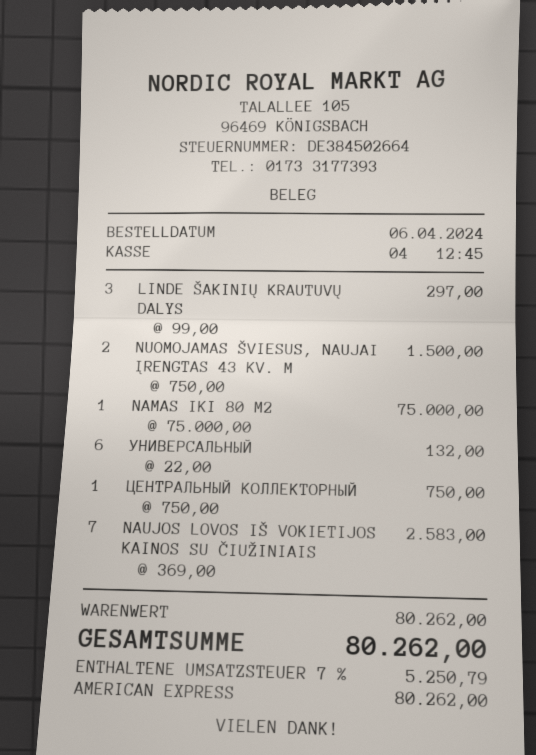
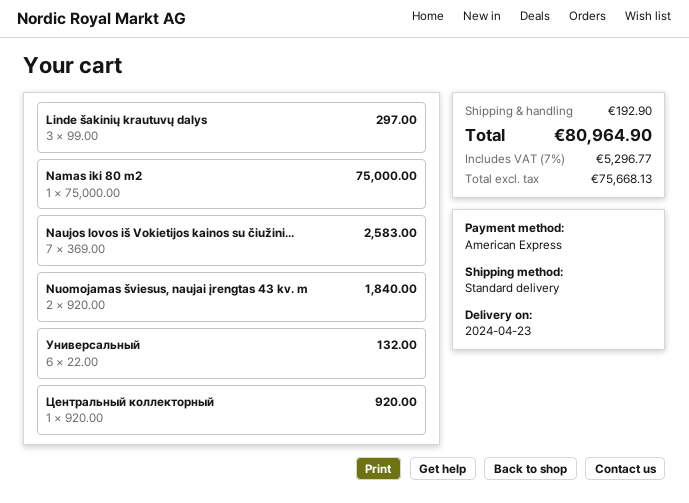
NUOMOJAMAS ŠVIESUS, NAUJAI ĮRENGTAS 43 KV. M: 2 x 750.00 = 1500.00 -> 2 x 920.00 = 1840.00
ЦЕНТРАЛЬНЫЙ КОЛЛЕКТОРНЫЙ: 1 x 750.00 = 750.00 -> 1 x 920.00 = 920.00
shipping: none -> 192.90
tax: 7% = 5250.79 -> 7% = 5296.77
total: 80262.00 -> 80964.90

